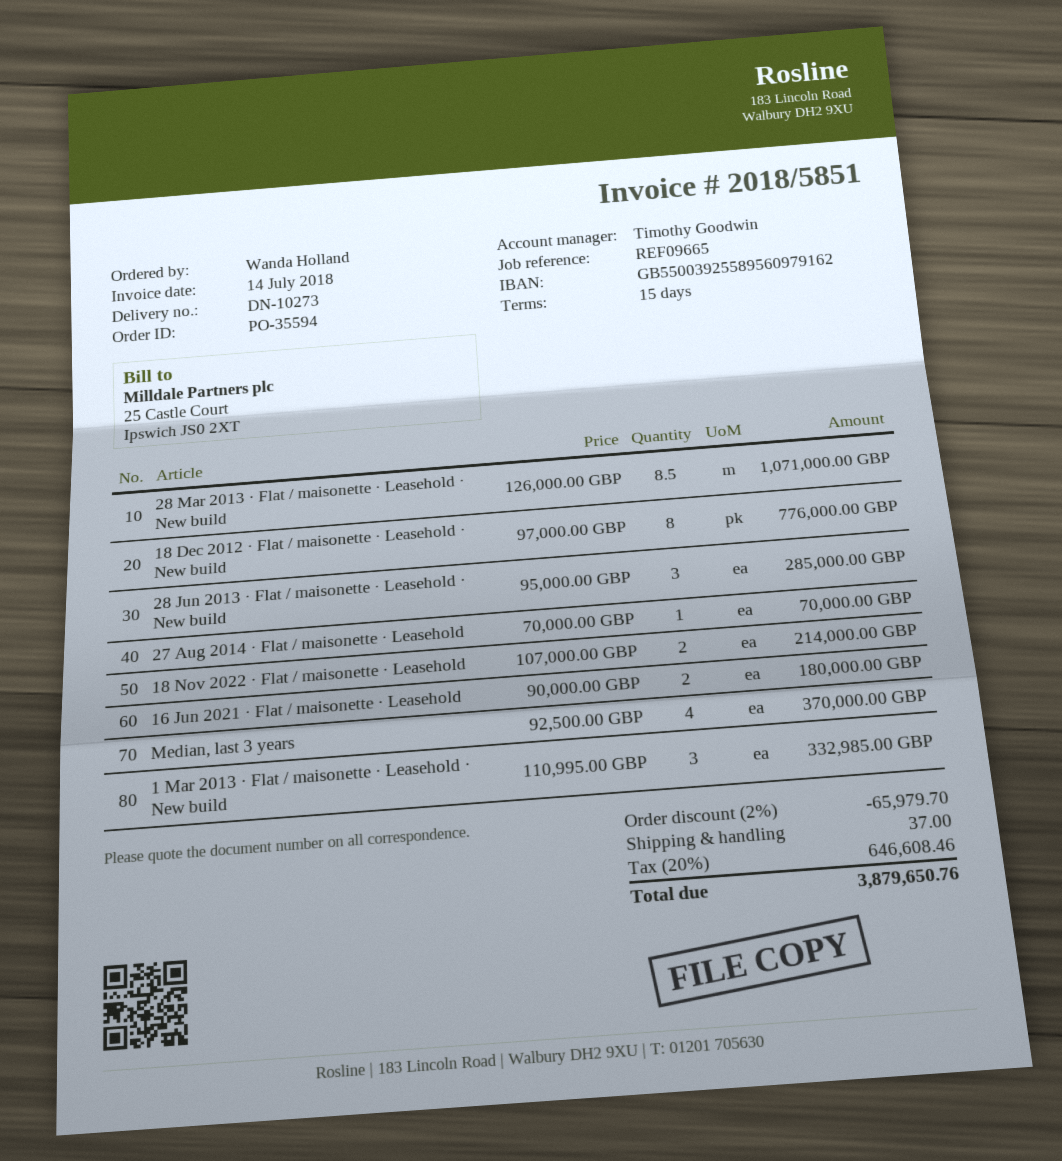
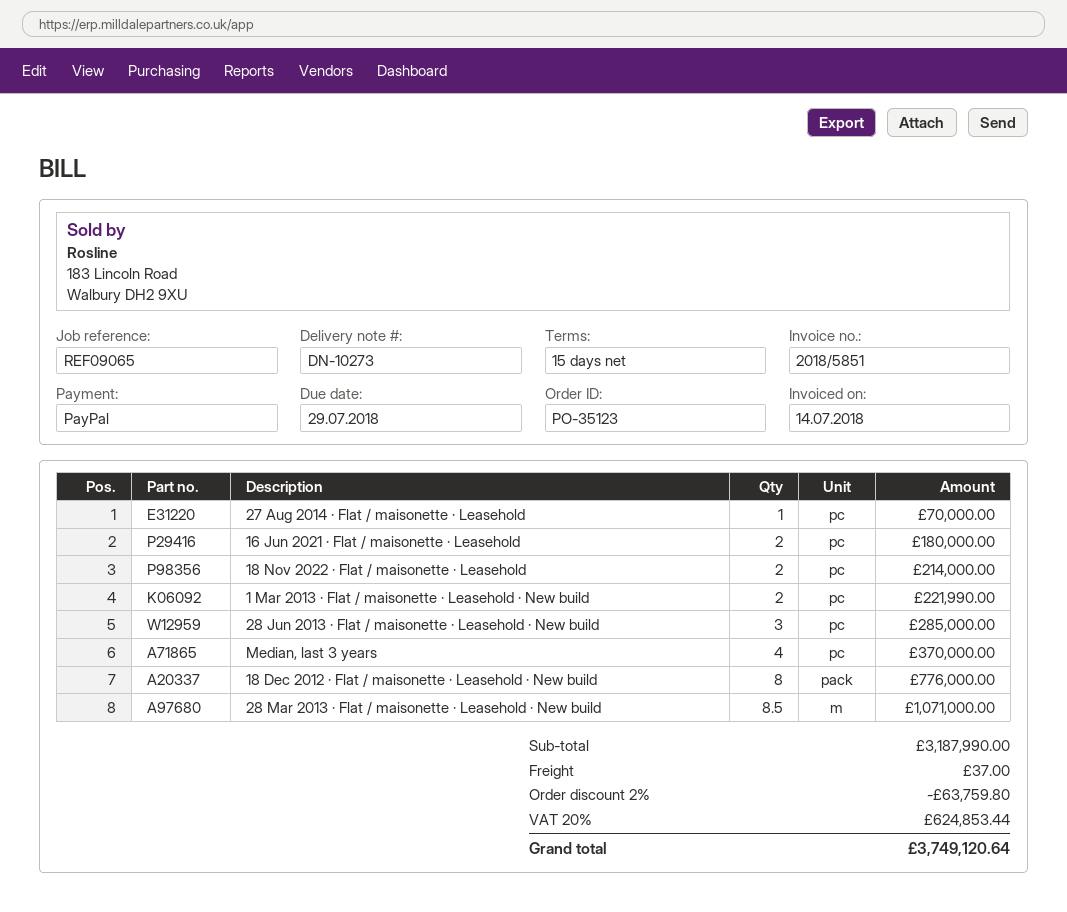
order number: PO-35594 -> PO-35123
reference: REF09665 -> REF09065
1 Mar 2013 · Flat / maisonette · Leasehold · New build: 3 for 332985.00 -> 2 for 221990.00
discount: 2% = 65979.70 -> 2% = 63759.80
tax: 20% = 646608.46 -> 20% = 624853.44
total: 3879650.76 -> 3749120.64

